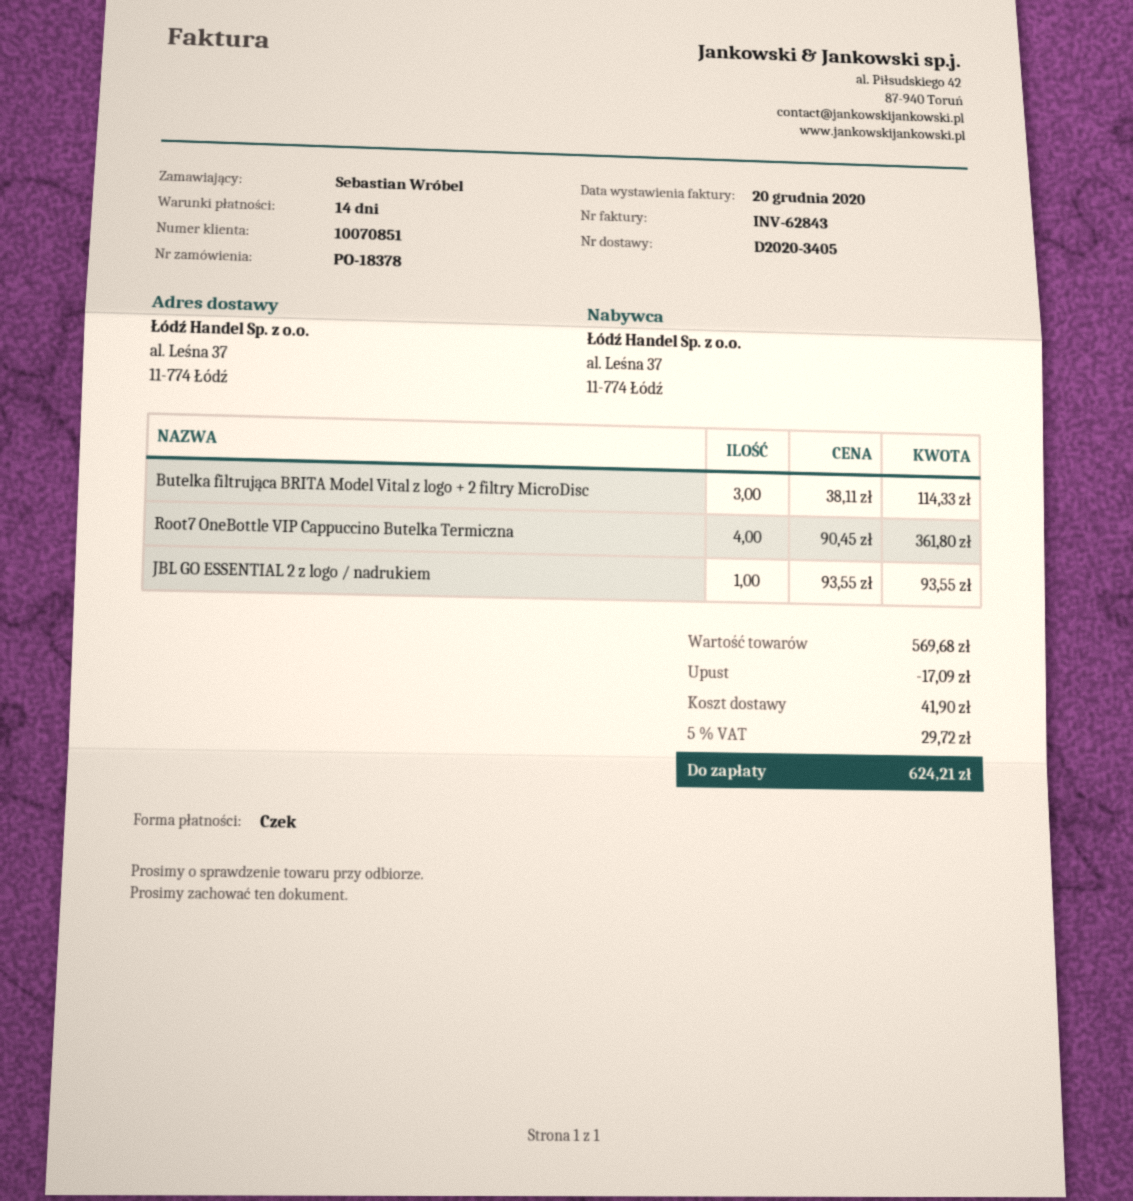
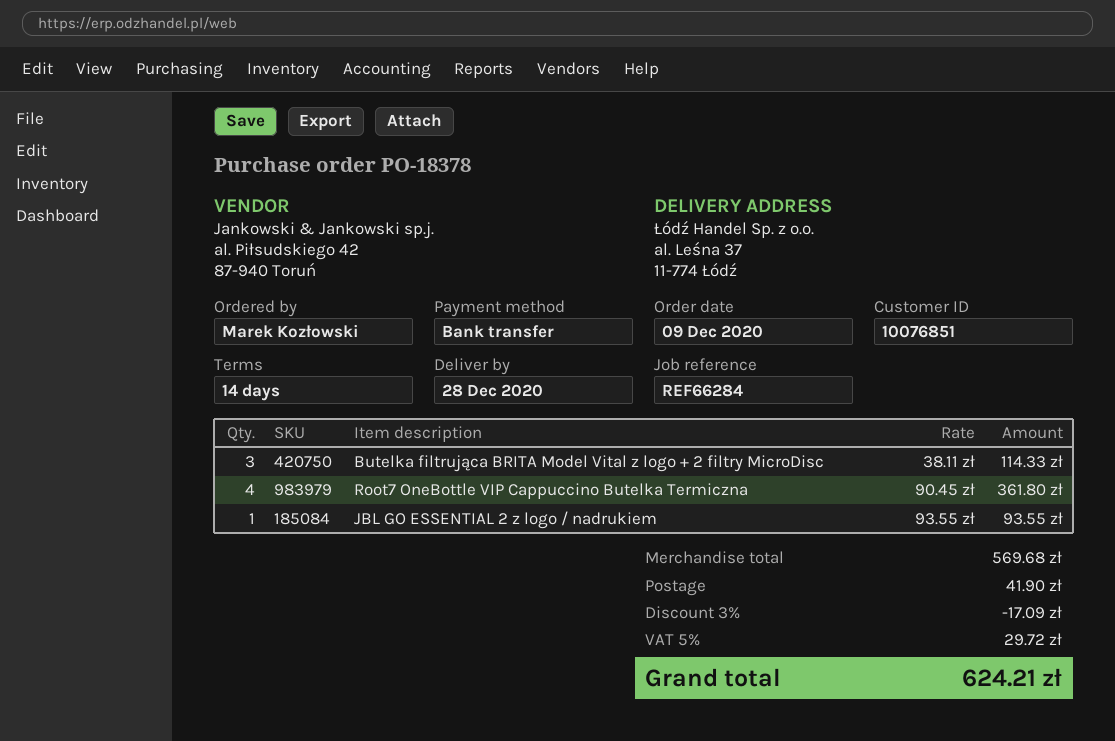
customer number: 10070851 -> 10076851
ordered by: Sebastian Wróbel -> Marek Kozłowski
payment method: cheque -> bank transfer

